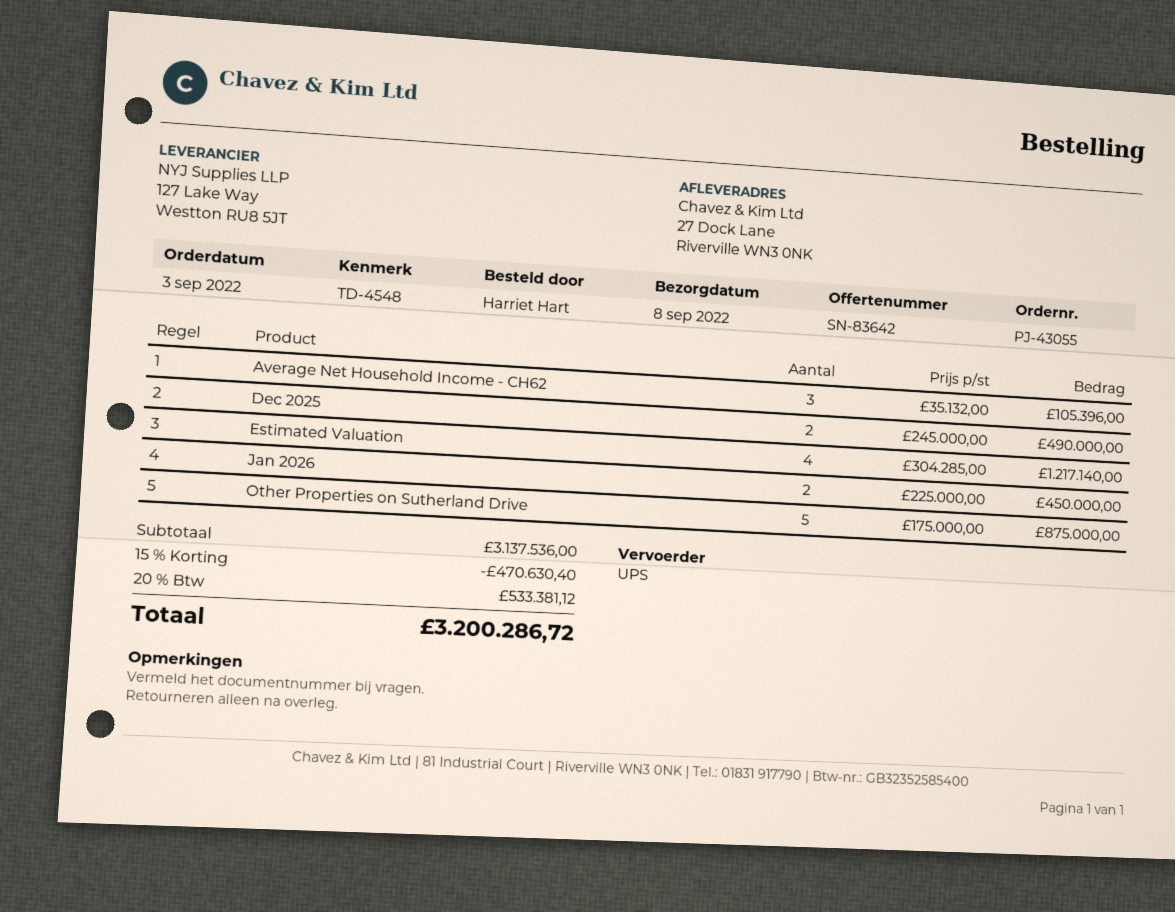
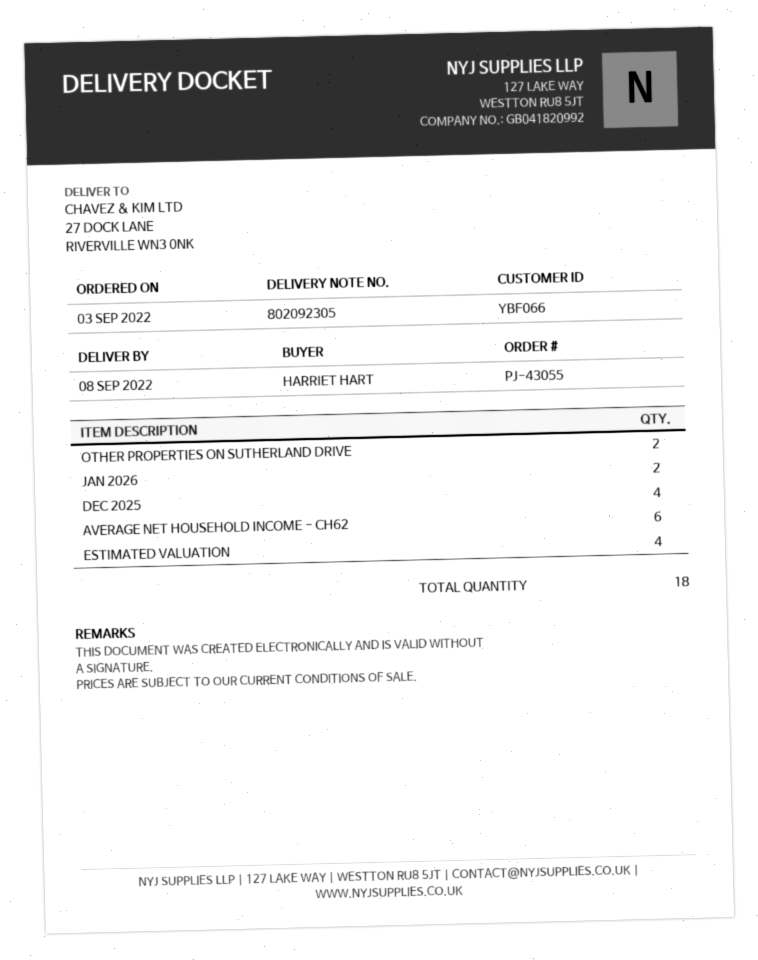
Average Net Household Income - CH62: 3 -> 6
Dec 2025: 2 -> 4
Other Properties on Sutherland Drive: 5 -> 2

